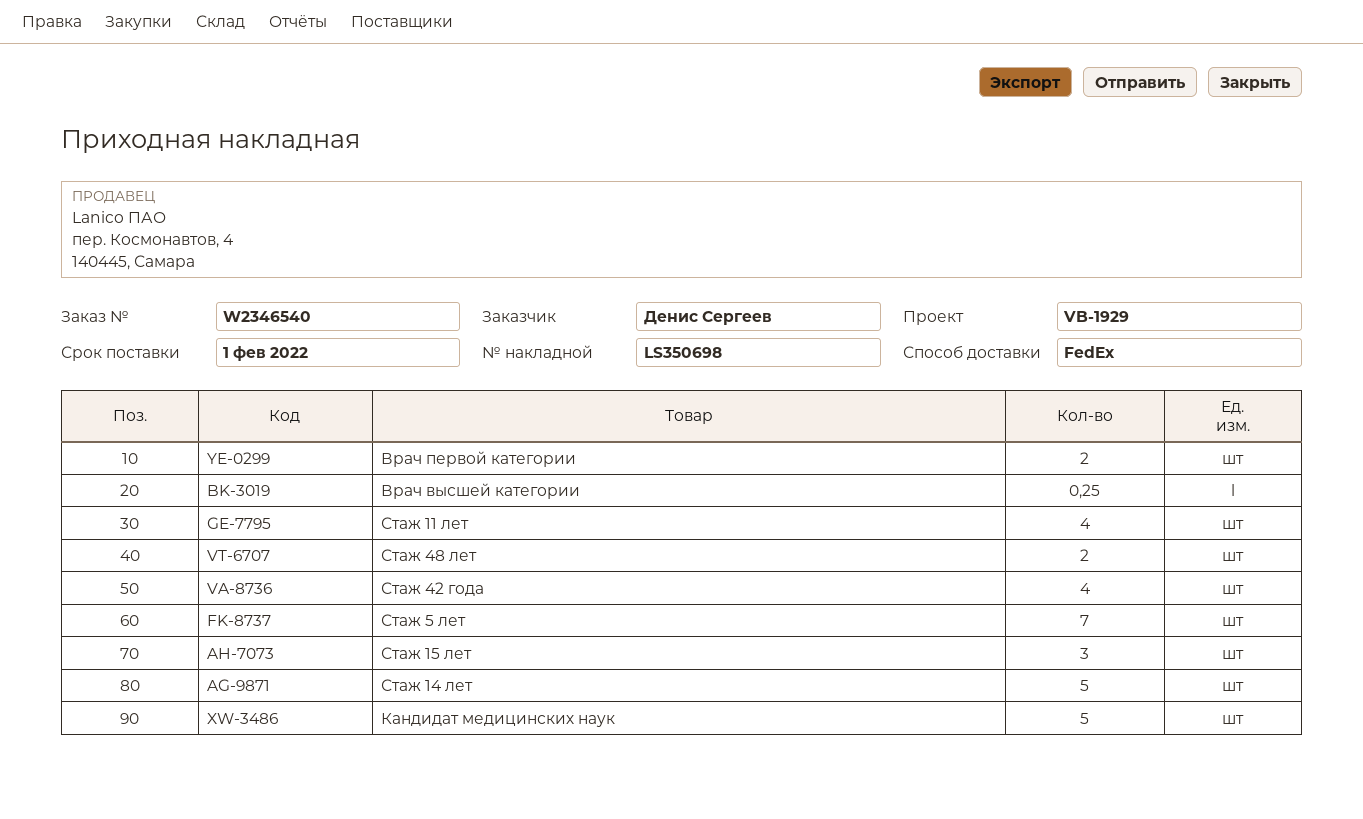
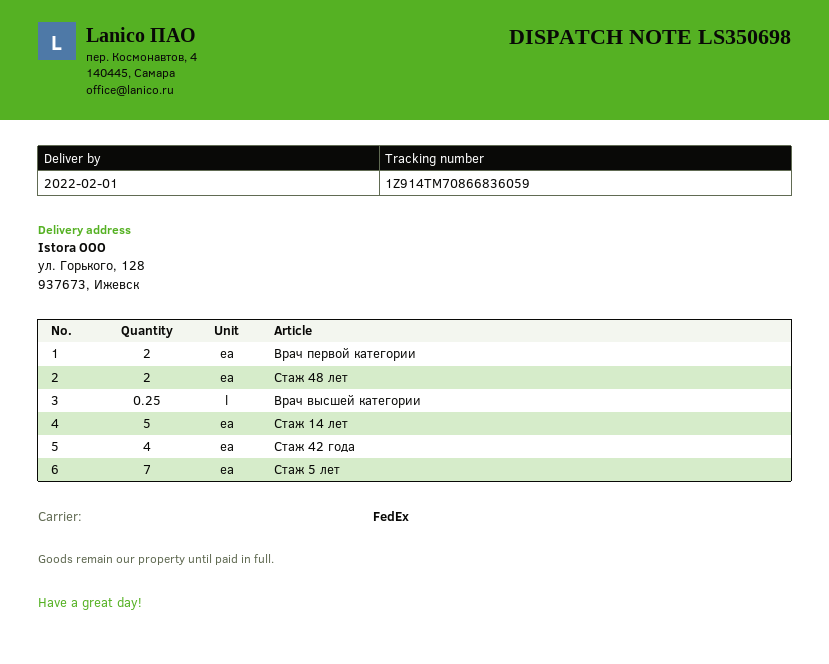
Стаж 11 лет: 4 -> none
Стаж 15 лет: 3 -> none
Кандидат медицинских наук: 5 -> none

